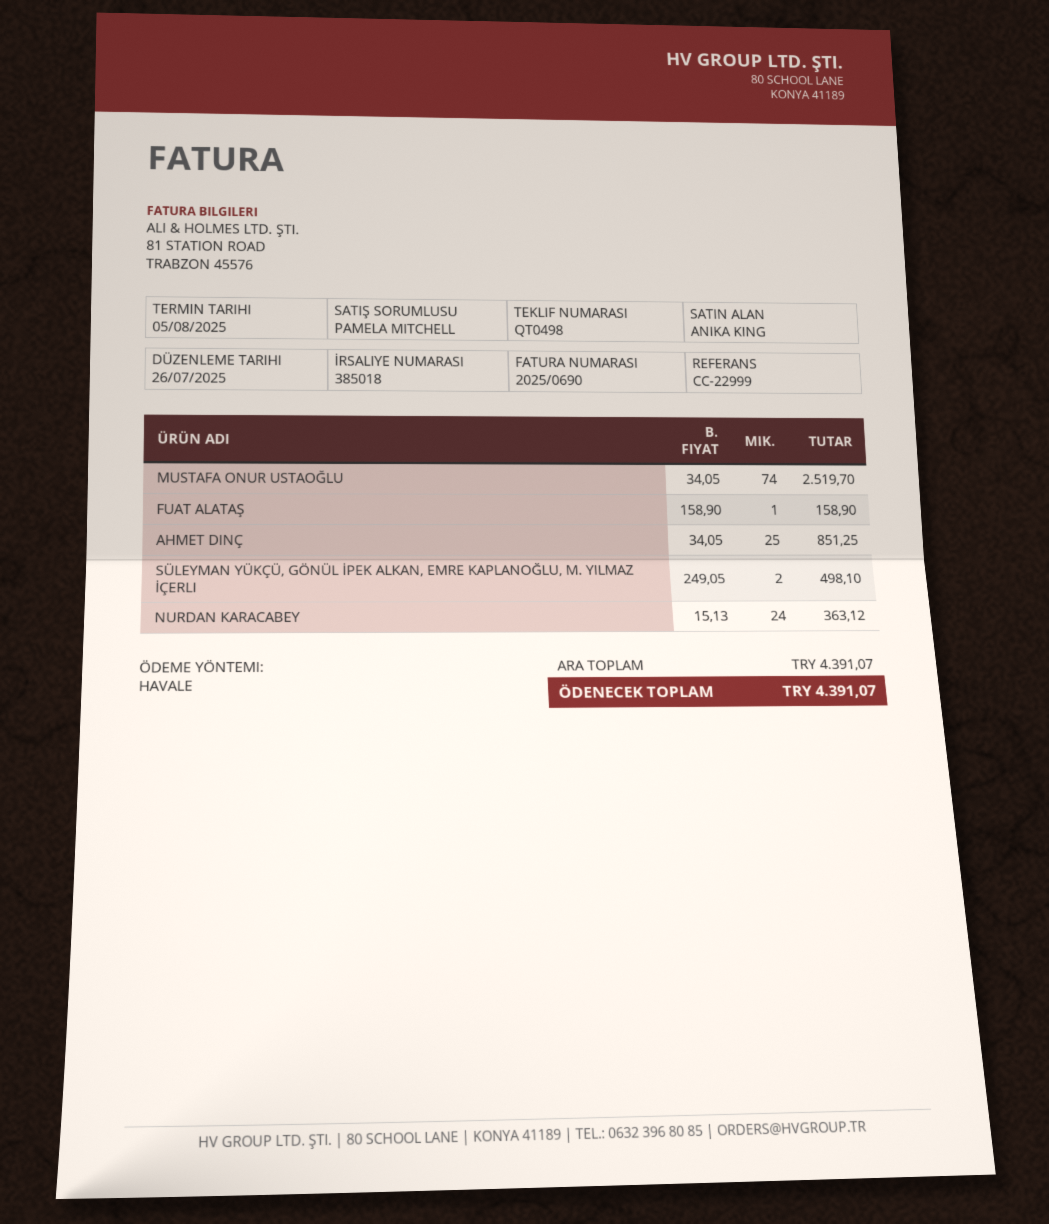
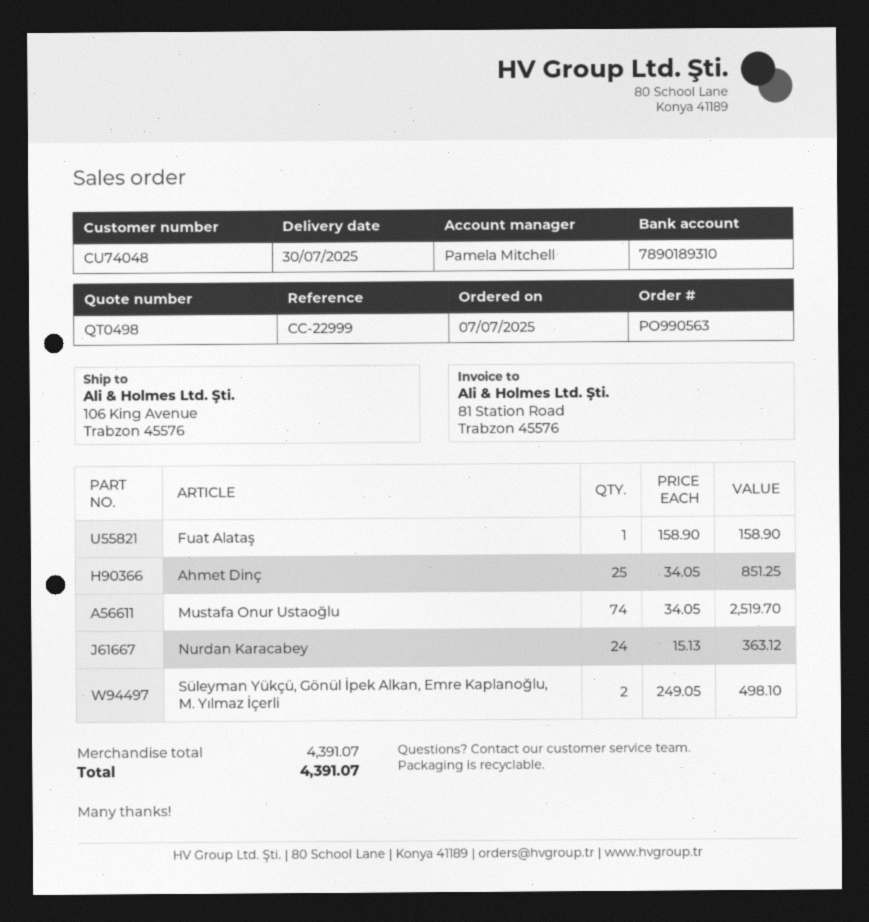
delivery date: 2025-08-05 -> 2025-07-30

